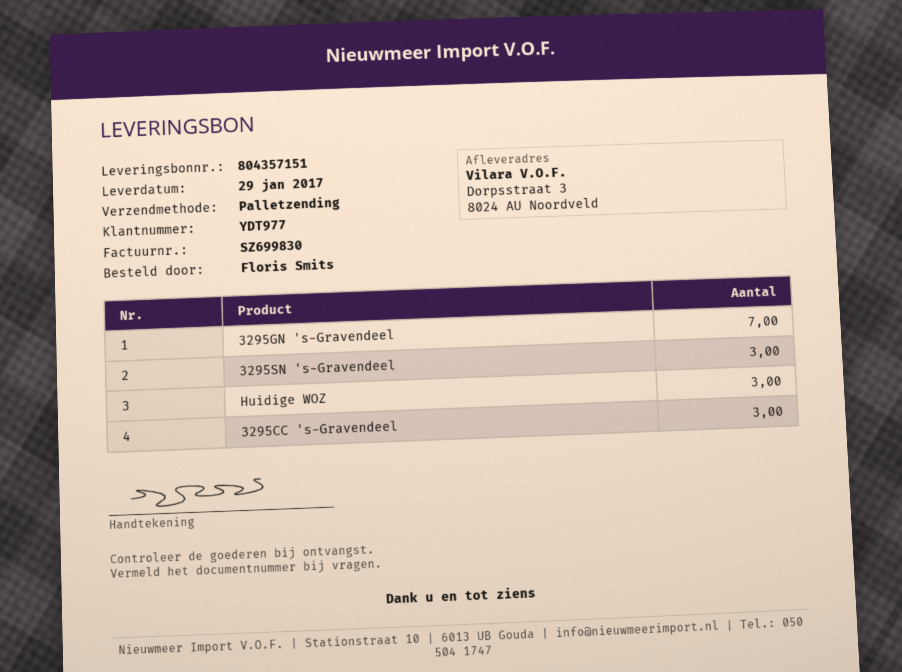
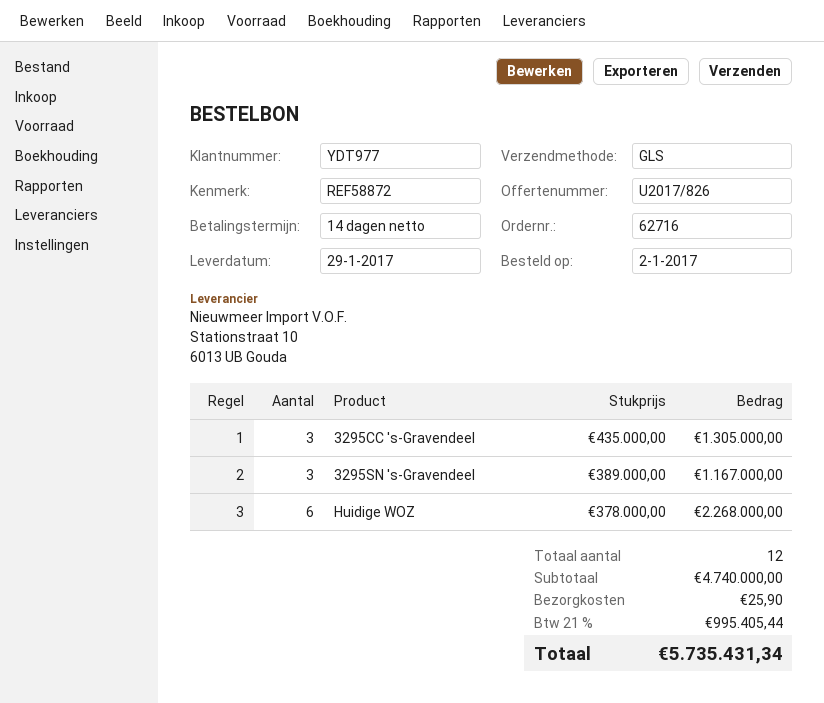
shipping method: pallet freight -> GLS
3295GN 's-Gravendeel: 7 -> none
Huidige WOZ: 3 -> 6

